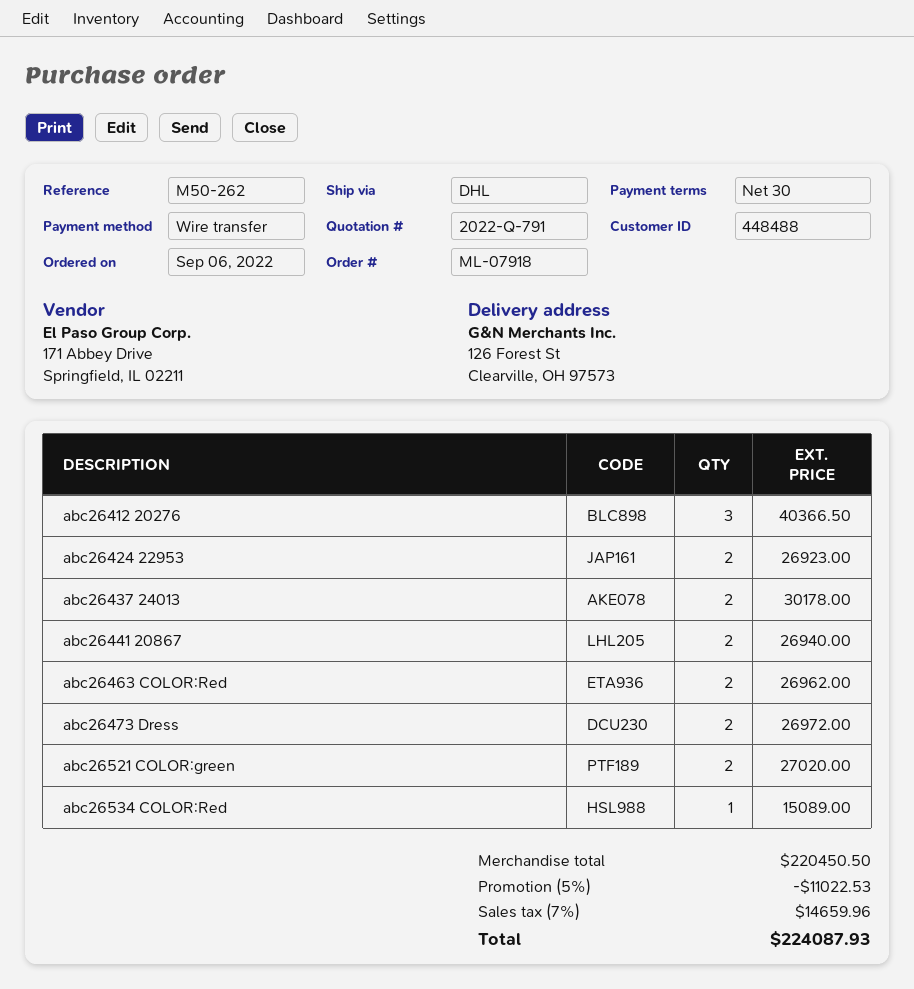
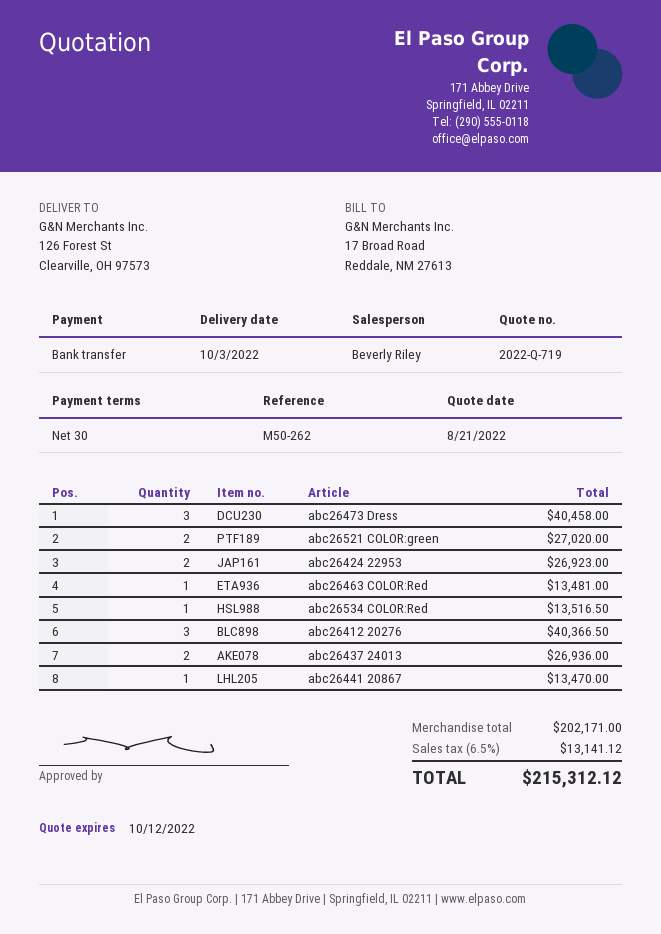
quote number: 2022-Q-791 -> 2022-Q-719
abc26437 24013: 2 for 30178.00 -> 2 for 26936.00
abc26441 20867: 2 for 26940.00 -> 1 for 13470.00
abc26463 COLOR:Red: 2 for 26962.00 -> 1 for 13481.00
abc26473 Dress: 2 for 26972.00 -> 3 for 40458.00
abc26534 COLOR:Red: 1 for 15089.00 -> 1 for 13516.50
subtotal: 220450.50 -> 202171.00
discount: 5% = 11022.53 -> none
tax: 7% = 14659.96 -> 6.5% = 13141.12
total: 224087.93 -> 215312.12

